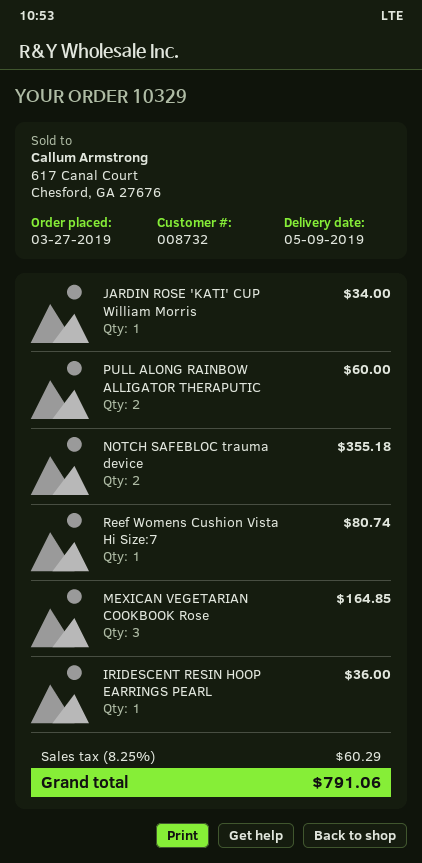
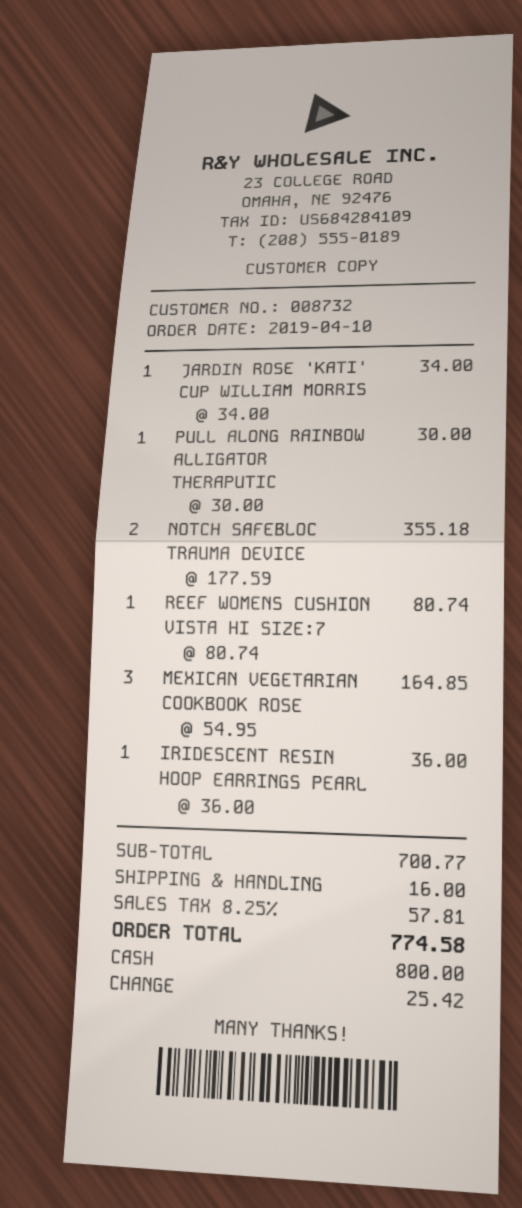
order date: 2019-03-27 -> 2019-04-10
PULL ALONG RAINBOW ALLIGATOR THERAPUTIC: 2 for 60.00 -> 1 for 30.00
shipping: none -> 16.00
tax: 8.25% = 60.29 -> 8.25% = 57.81
total: 791.06 -> 774.58

